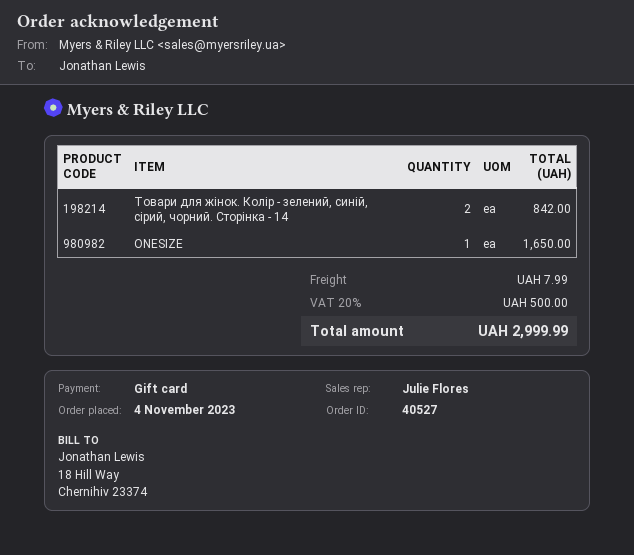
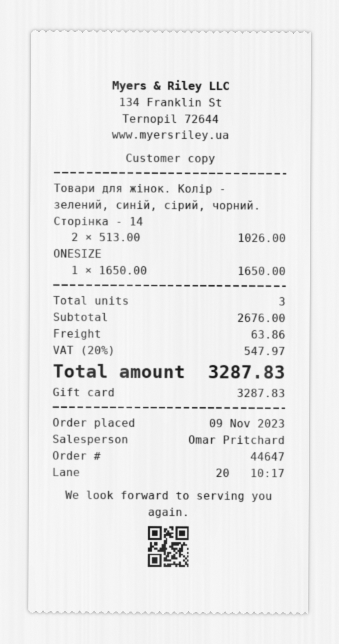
order number: 40527 -> 44647
order date: 2023-11-04 -> 2023-11-09
sales rep: Julie Flores -> Omar Pritchard
Товари для жінок. Колір - зелений, синій, сірий, чорний. Сторінка - 14: 2 for 842.00 -> 2 for 1026.00
shipping: 7.99 -> 63.86
tax: 20% = 500.00 -> 20% = 547.97
total: 2999.99 -> 3287.83

